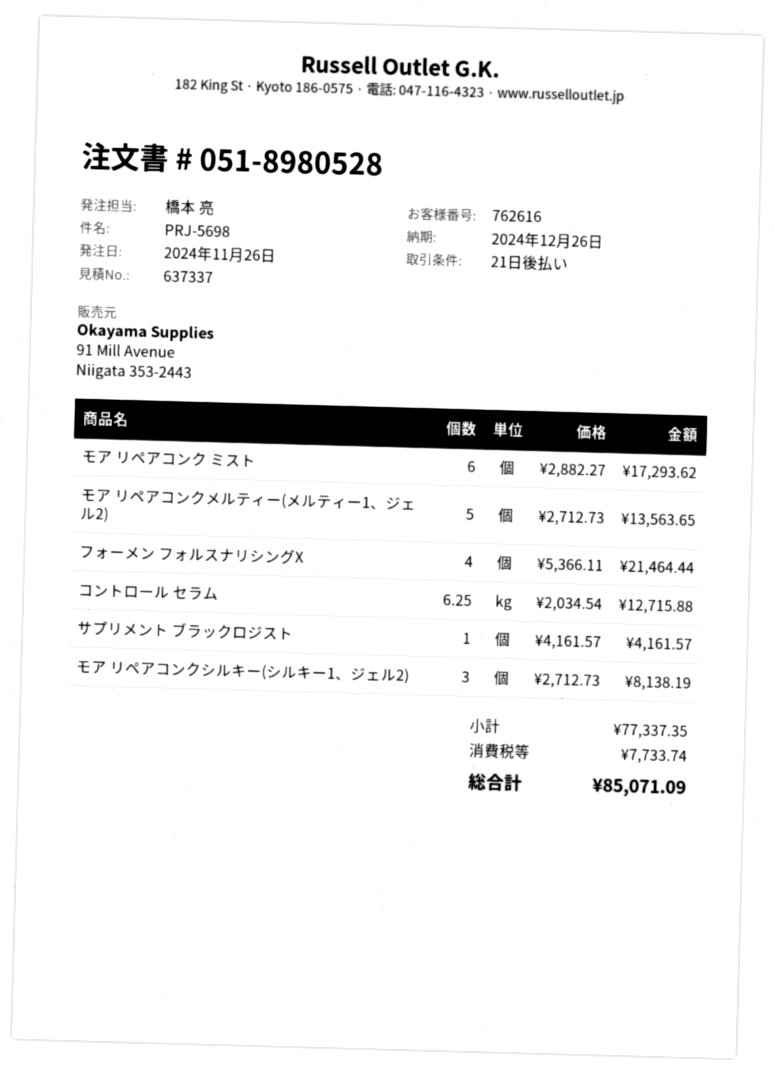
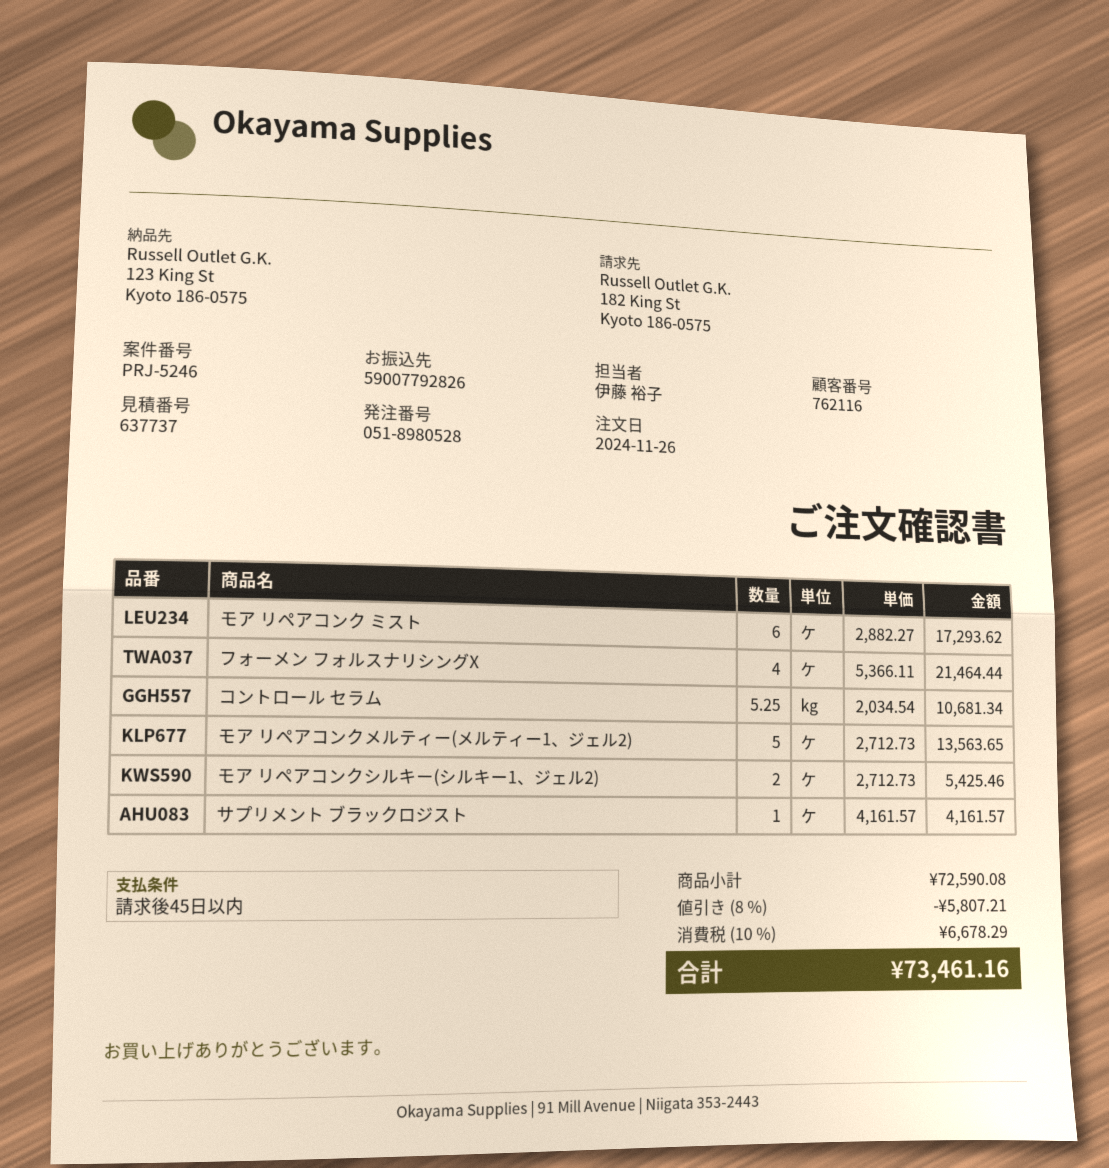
quote number: 637337 -> 637737
payment terms: 21 days -> 45 days
customer number: 762616 -> 762116
reference: PRJ-5698 -> PRJ-5246
コントロール セラム: 6.25 x 2034.54 = 12715.88 -> 5.25 x 2034.54 = 10681.34
モア リペアコンクシルキー(シルキー1、ジェル2): 3 x 2712.73 = 8138.19 -> 2 x 2712.73 = 5425.46
subtotal: 77337.35 -> 72590.08
discount: none -> 8% = 5807.21
tax: 7733.74 -> 6678.29
total: 85071.09 -> 73461.16

